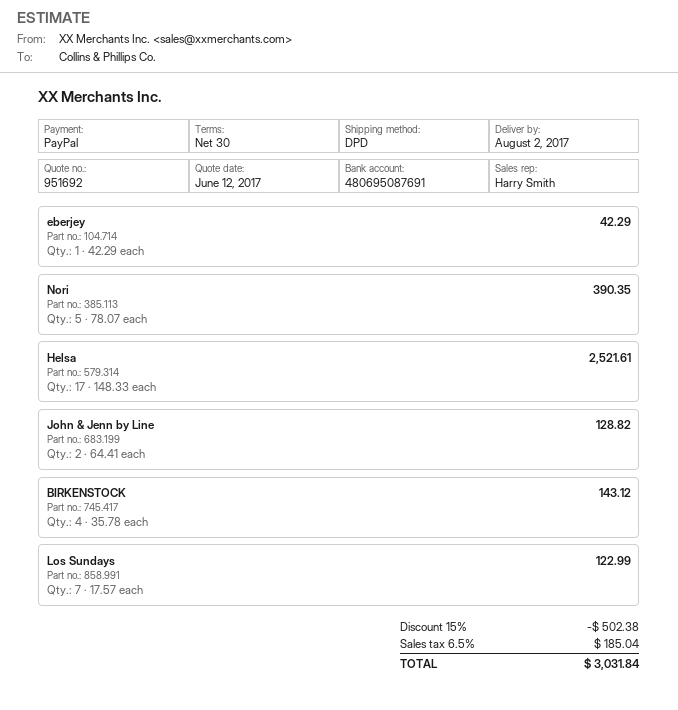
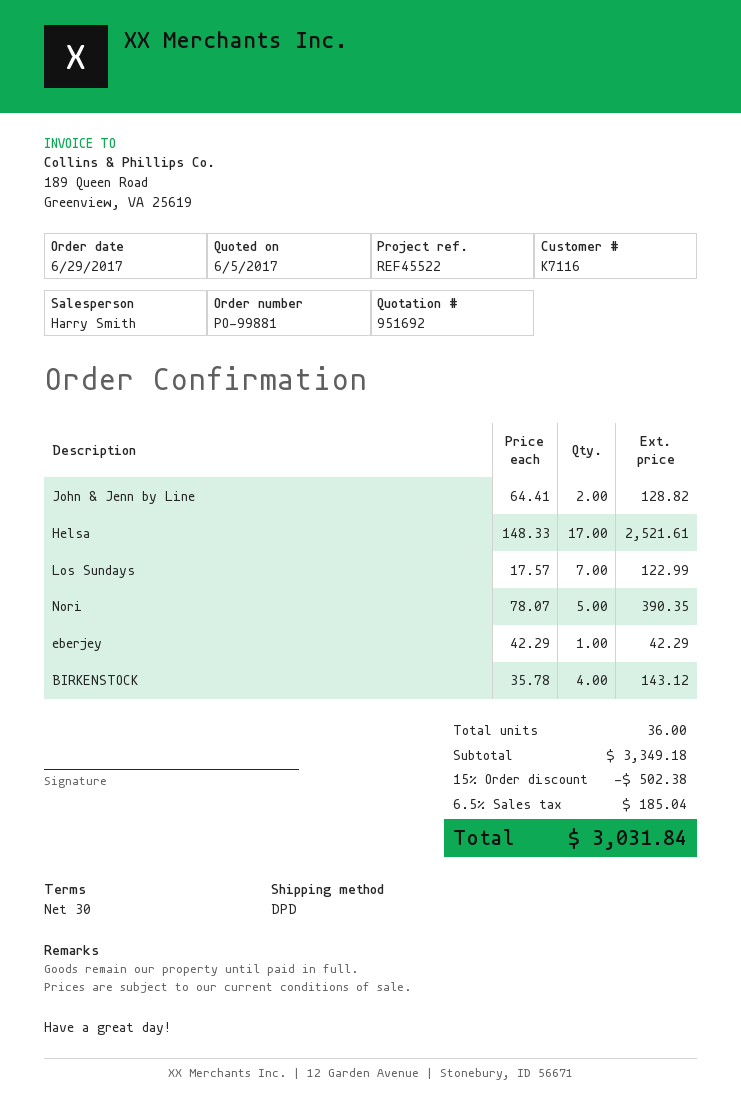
quote date: 2017-06-12 -> 2017-06-05

